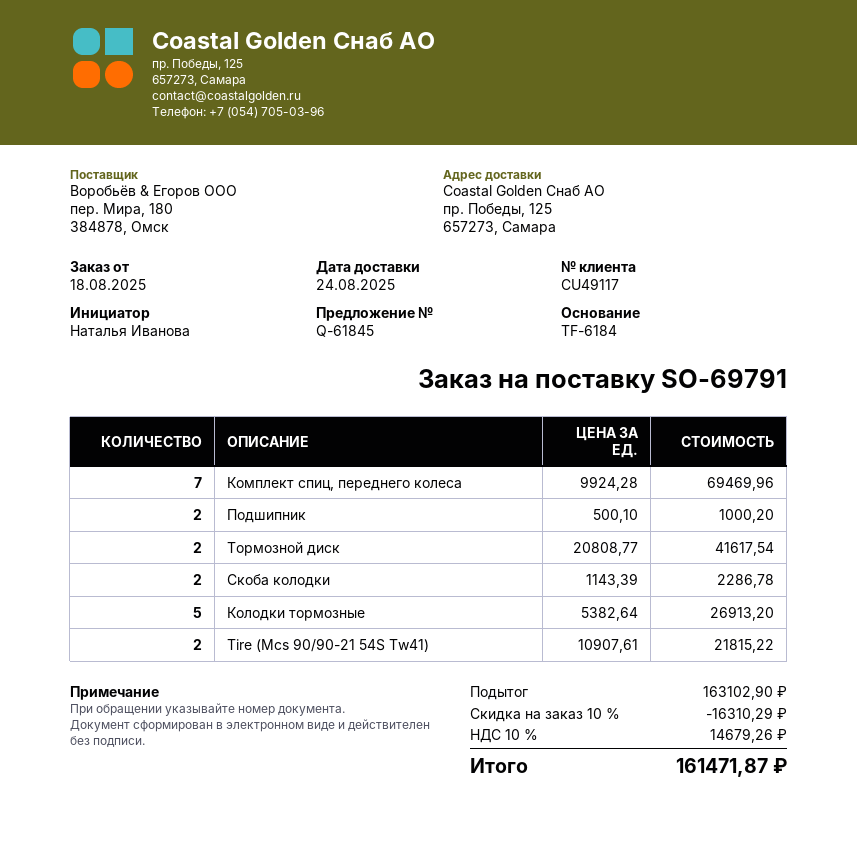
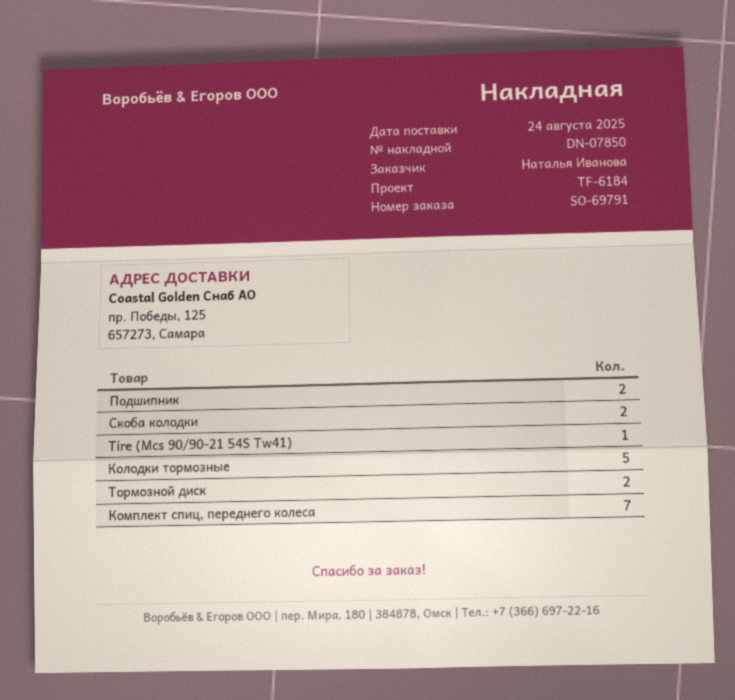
Tire (Mcs 90/90-21 54S Tw41): 2 -> 1

